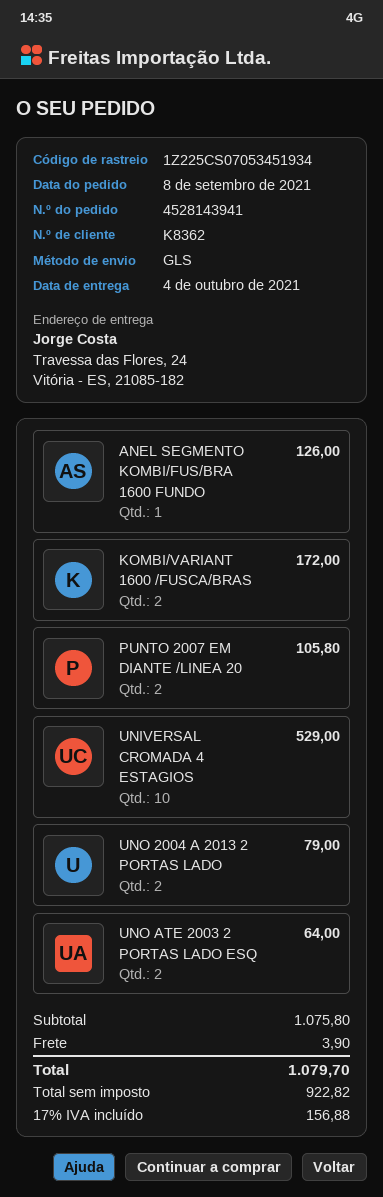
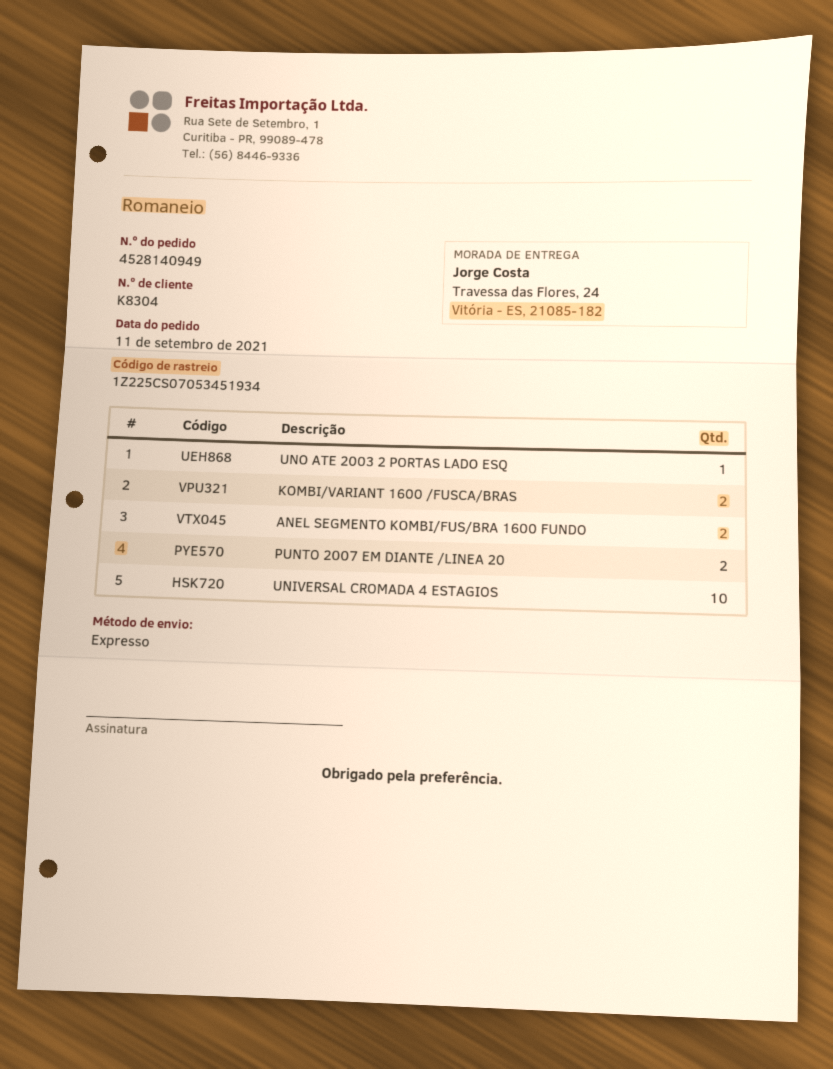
order number: 4528143941 -> 4528140949
order date: 2021-09-08 -> 2021-09-11
customer number: K8362 -> K8304
shipping method: GLS -> express
ANEL SEGMENTO KOMBI/FUS/BRA 1600 FUNDO: 1 -> 2
UNO 2004 A 2013 2 PORTAS LADO: 2 -> none
UNO ATE 2003 2 PORTAS LADO ESQ: 2 -> 1

